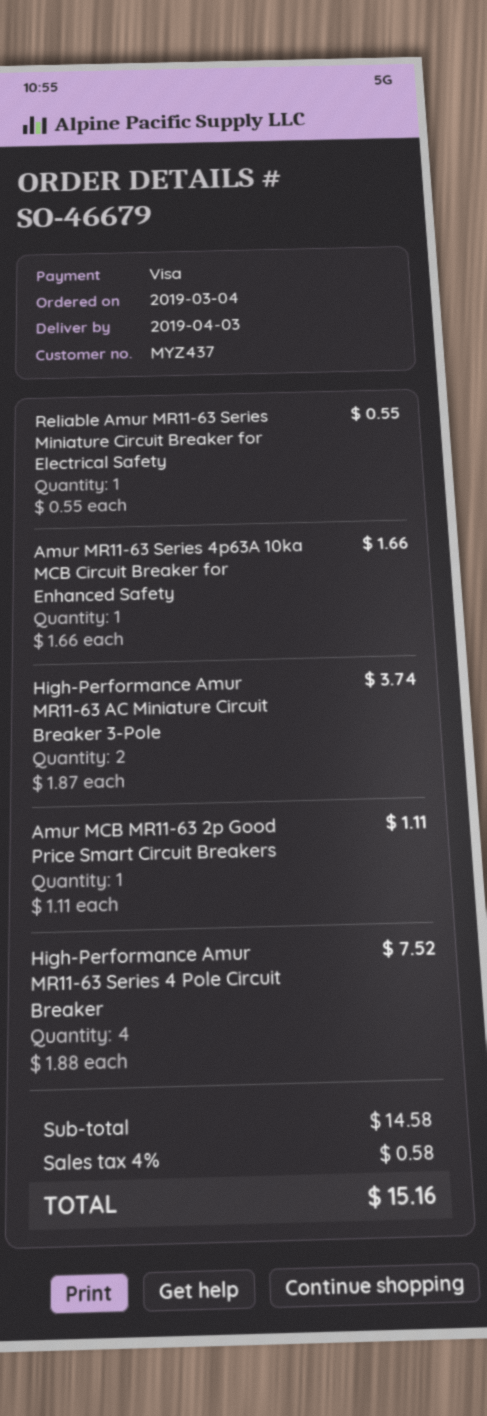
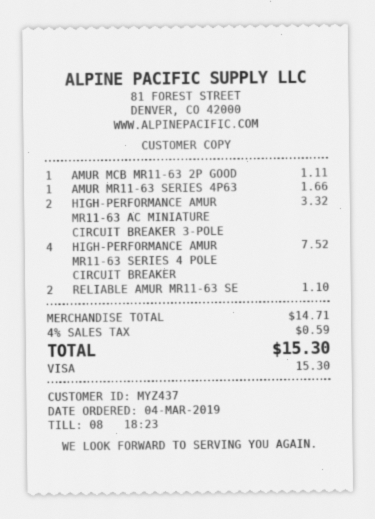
Reliable Amur MR11-63 Series Miniature Circuit Breaker for Electrical Safety: 1 for 0.55 -> 2 for 1.10
High-Performance Amur MR11-63 AC Miniature Circuit Breaker 3-Pole: 2 for 3.74 -> 2 for 3.32
subtotal: 14.58 -> 14.71
tax: 4% = 0.58 -> 4% = 0.59
total: 15.16 -> 15.30

